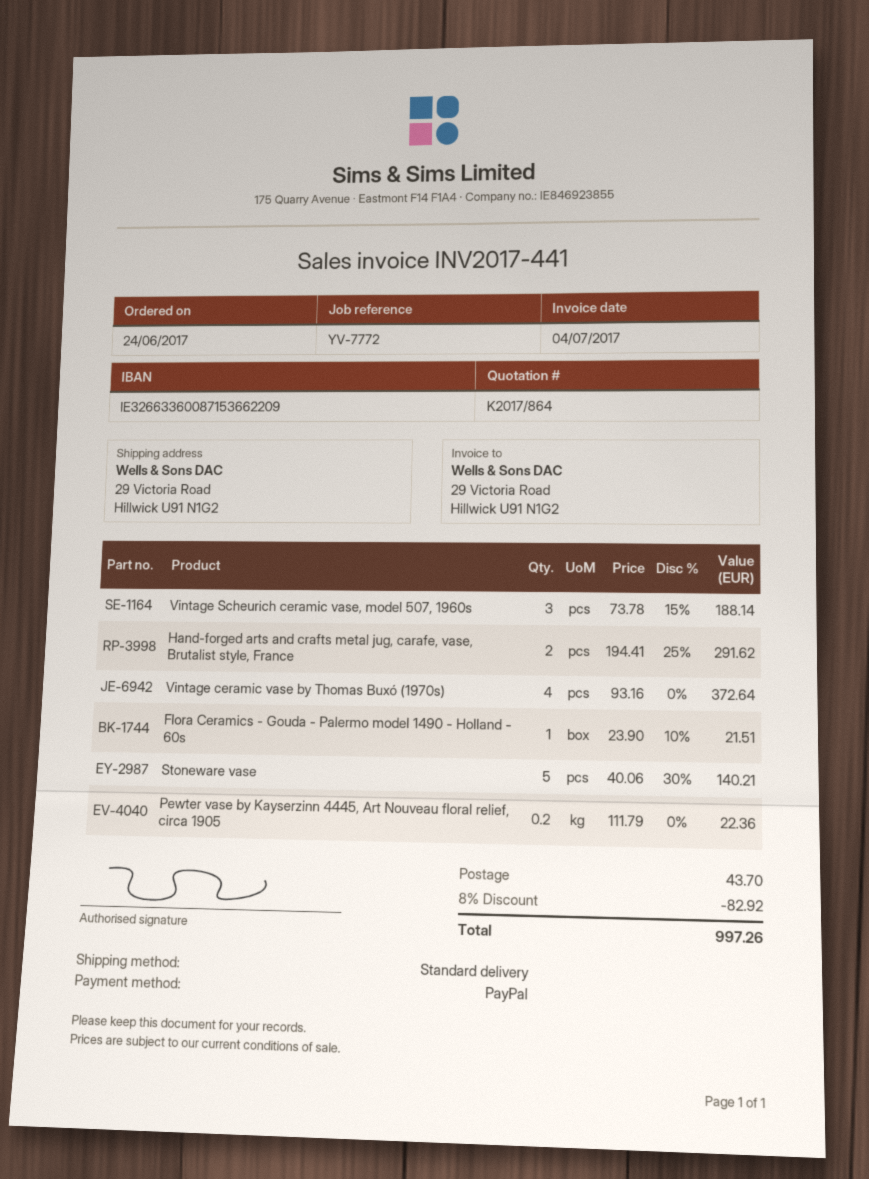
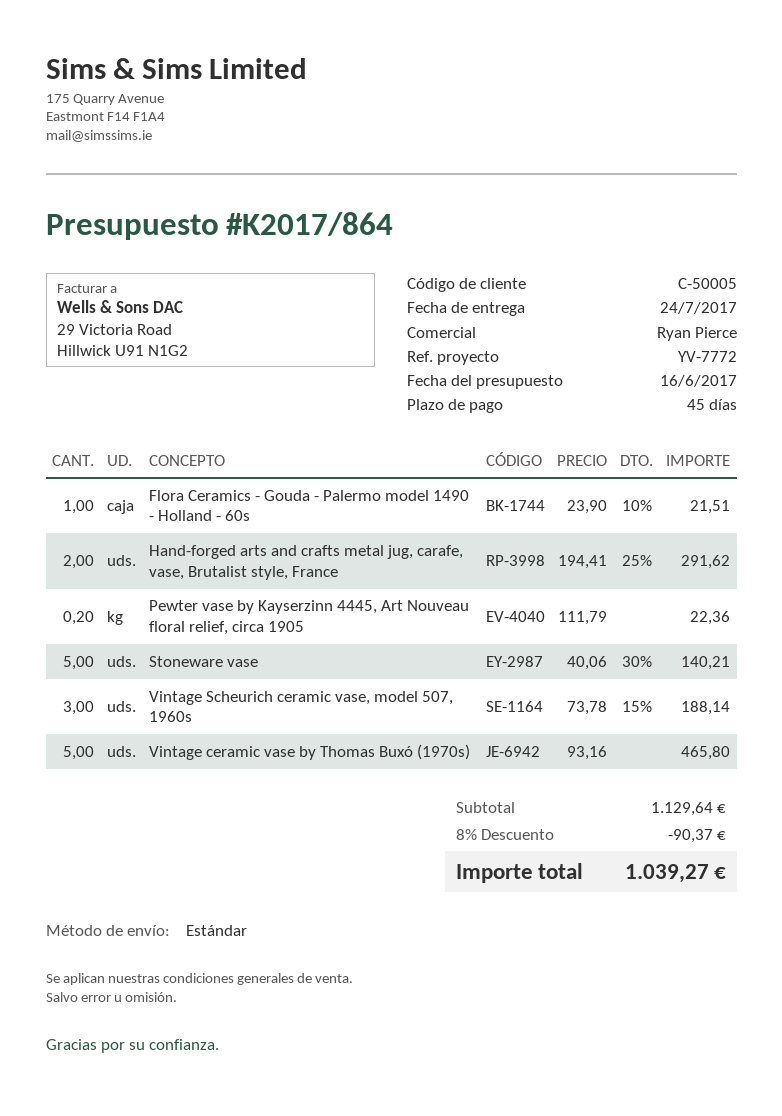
Vintage ceramic vase by Thomas Buxó (1970s): 4 x 93.16 = 372.64 -> 5 x 93.16 = 465.80
discount: 8% = 82.92 -> 8% = 90.37
shipping: 43.70 -> none
total: 997.26 -> 1039.27

